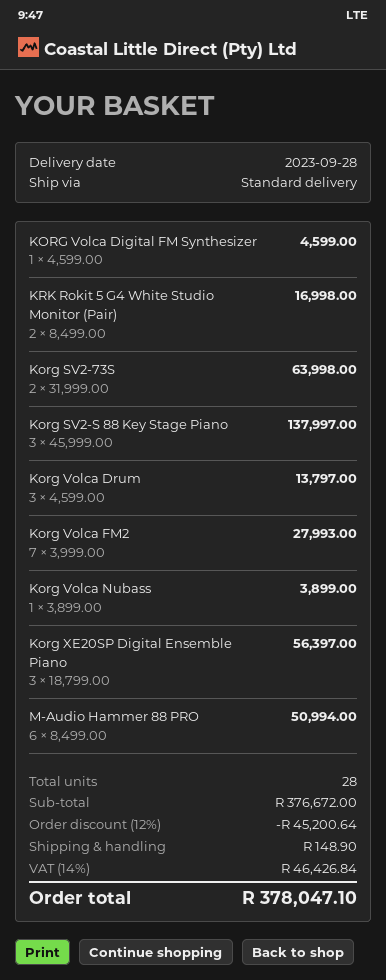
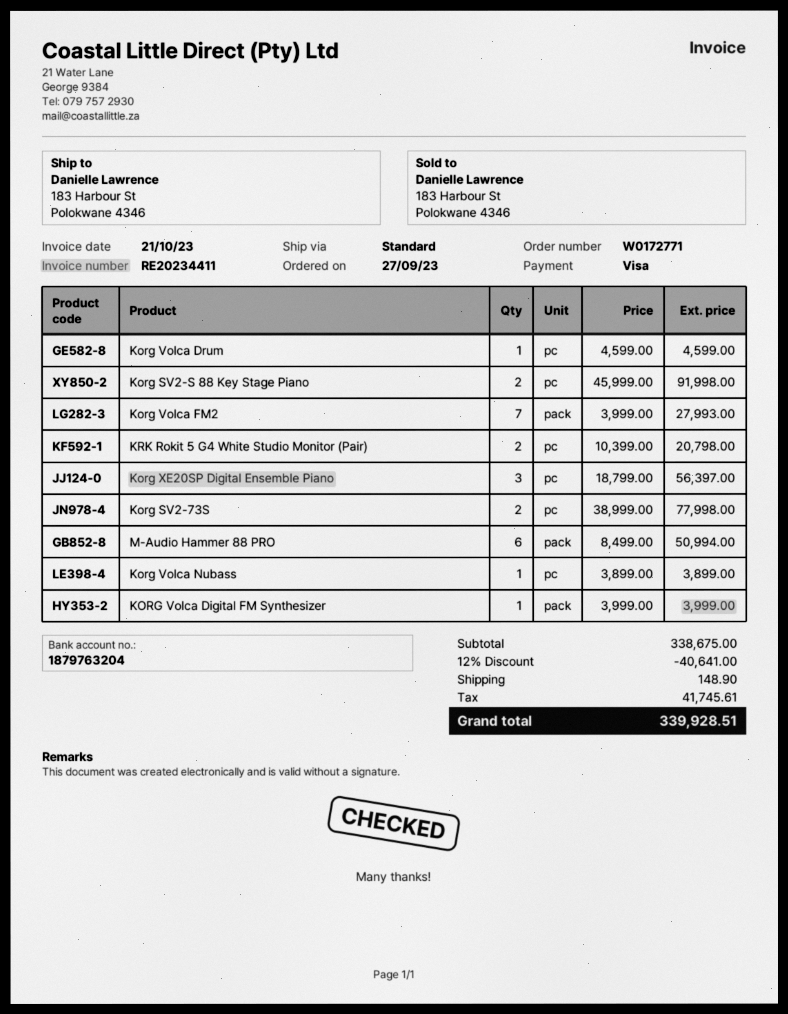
KORG Volca Digital FM Synthesizer: 1 x 4599.00 = 4599.00 -> 1 x 3999.00 = 3999.00
KRK Rokit 5 G4 White Studio Monitor (Pair): 2 x 8499.00 = 16998.00 -> 2 x 10399.00 = 20798.00
Korg SV2-73S: 2 x 31999.00 = 63998.00 -> 2 x 38999.00 = 77998.00
Korg SV2-S 88 Key Stage Piano: 3 x 45999.00 = 137997.00 -> 2 x 45999.00 = 91998.00
Korg Volca Drum: 3 x 4599.00 = 13797.00 -> 1 x 4599.00 = 4599.00
subtotal: 376672.00 -> 338675.00
discount: 12% = 45200.64 -> 12% = 40641.00
tax: 46426.84 -> 41745.61
total: 378047.10 -> 339928.51

